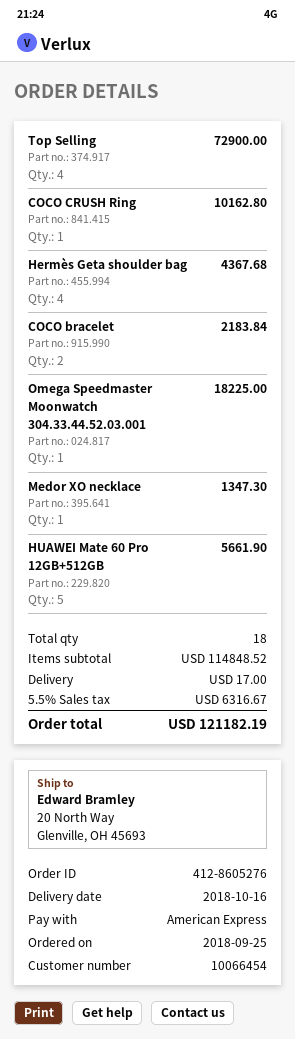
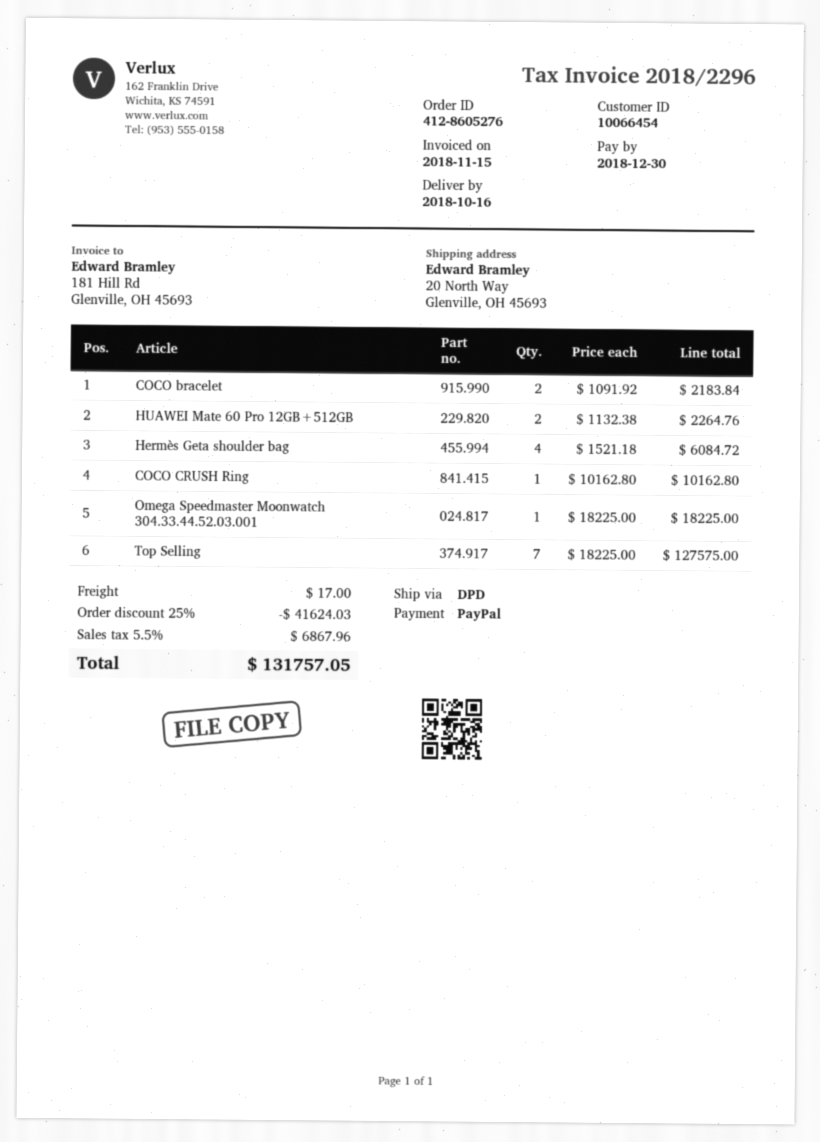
payment method: American Express -> PayPal
Top Selling: 4 for 72900.00 -> 7 for 127575.00
Hermès Geta shoulder bag: 4 for 4367.68 -> 4 for 6084.72
Medor XO necklace: 1 for 1347.30 -> none
HUAWEI Mate 60 Pro 12GB+512GB: 5 for 5661.90 -> 2 for 2264.76
discount: none -> 25% = 41624.03
tax: 5.5% = 6316.67 -> 5.5% = 6867.96
total: 121182.19 -> 131757.05

